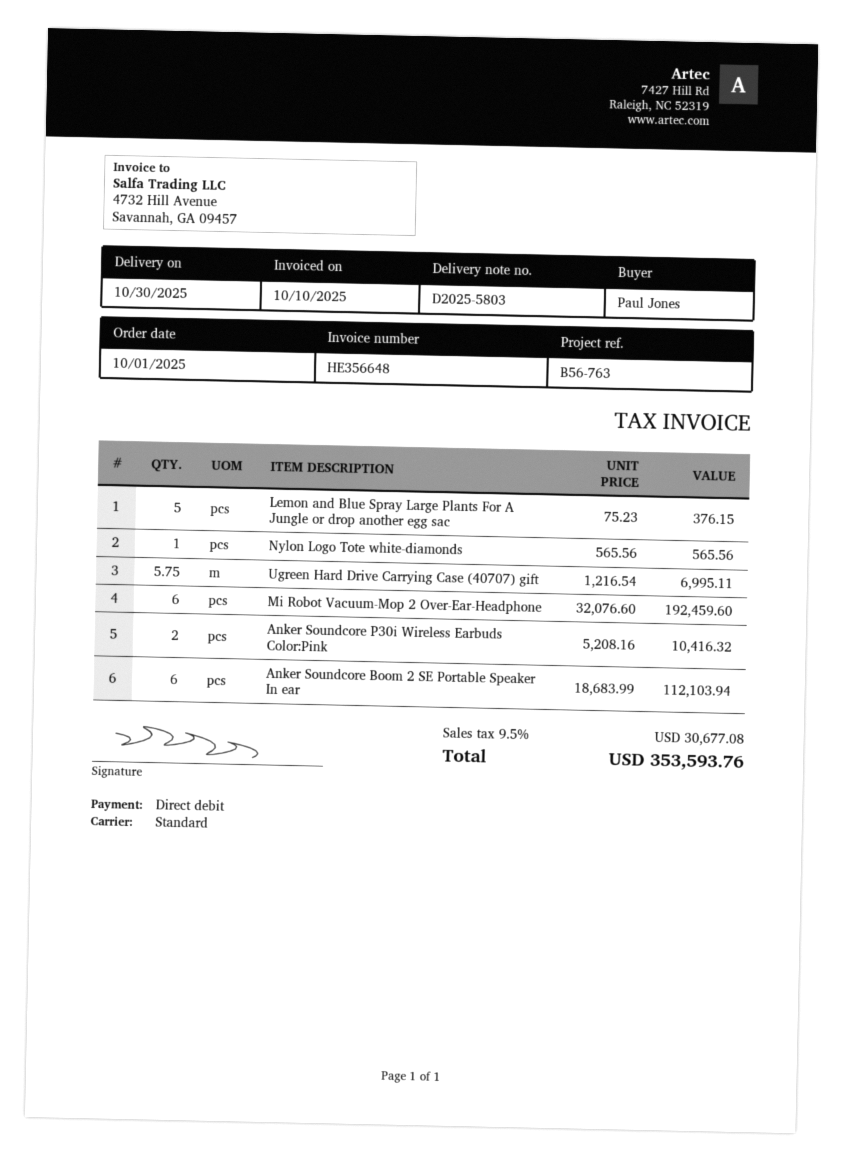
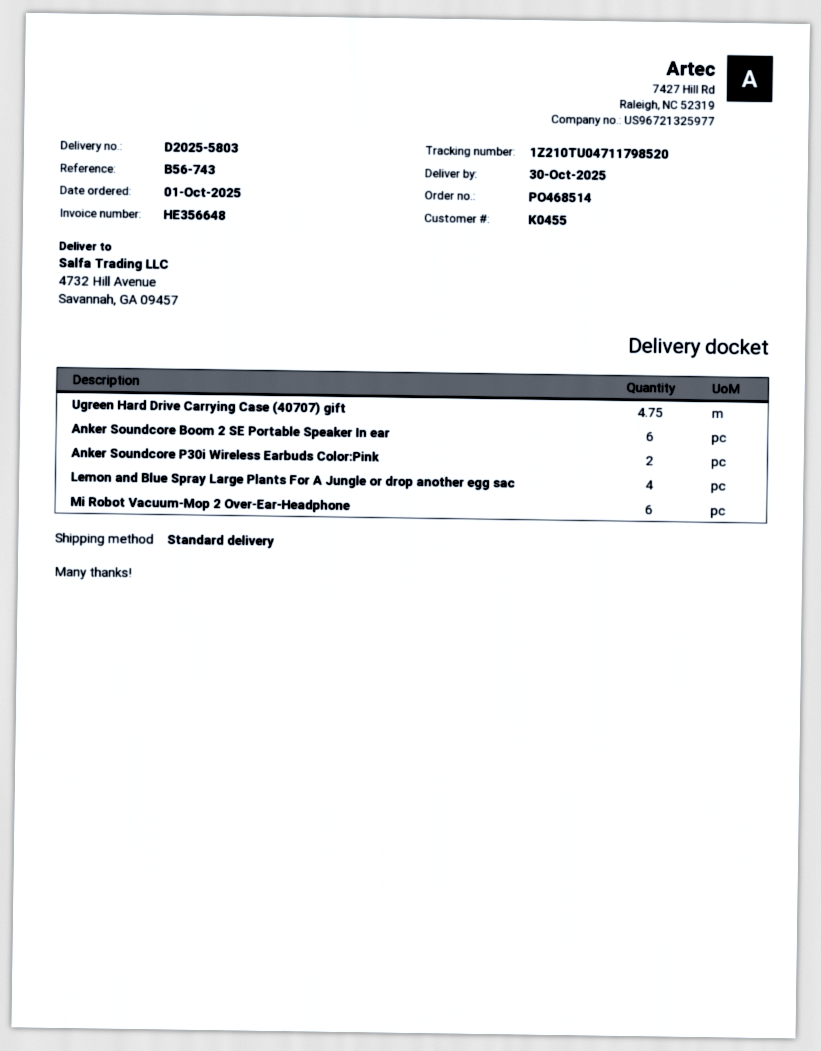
reference: B56-763 -> B56-743
Lemon and Blue Spray Large Plants For A Jungle or drop another egg sac: 5 -> 4
Nylon Logo Tote white-diamonds: 1 -> none
Ugreen Hard Drive Carrying Case (40707) gift: 5.75 -> 4.75

